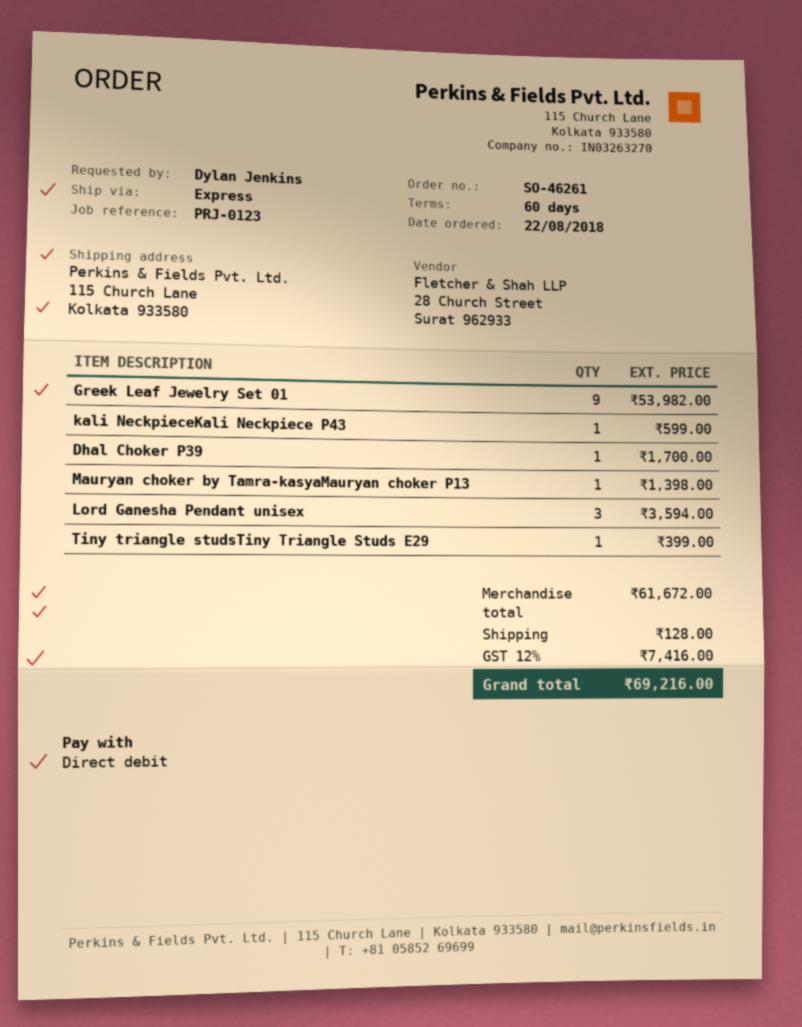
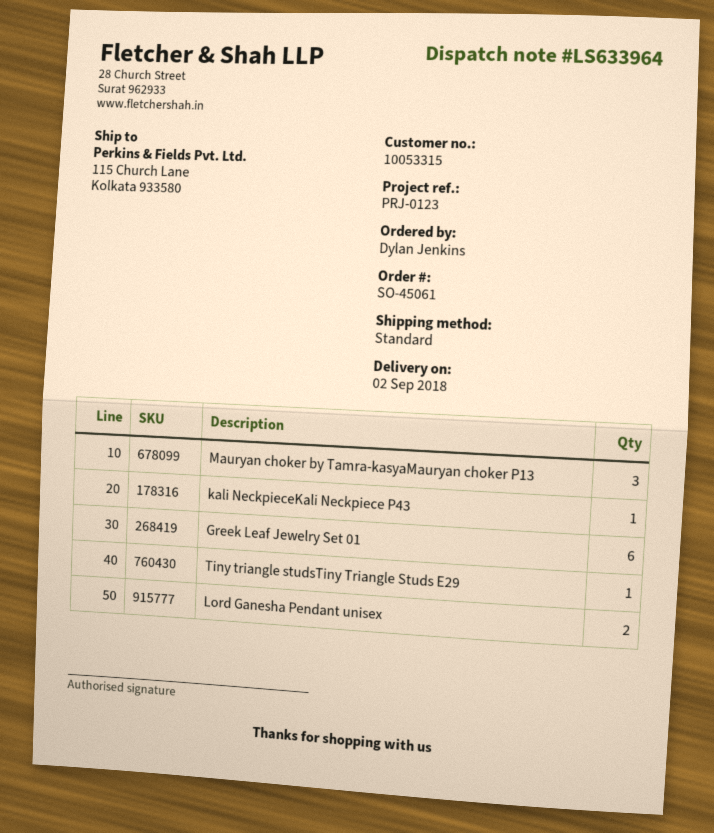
order number: SO-46261 -> SO-45061
shipping method: express -> standard
Greek Leaf Jewelry Set 01: 9 -> 6
Dhal Choker P39: 1 -> none
Mauryan choker by Tamra-kasyaMauryan choker P13: 1 -> 3
Lord Ganesha Pendant unisex: 3 -> 2

